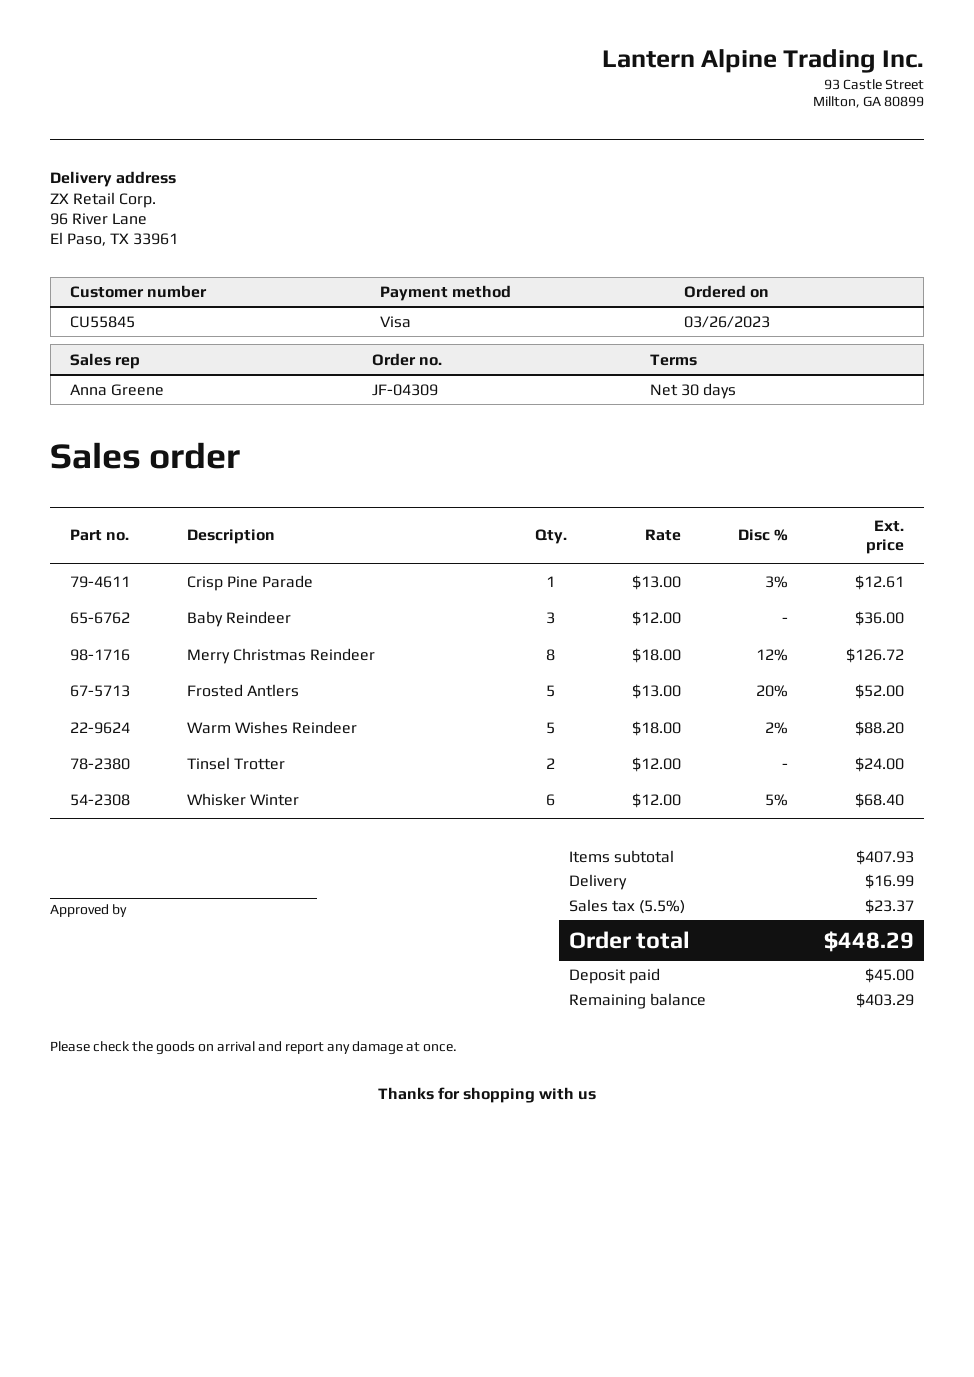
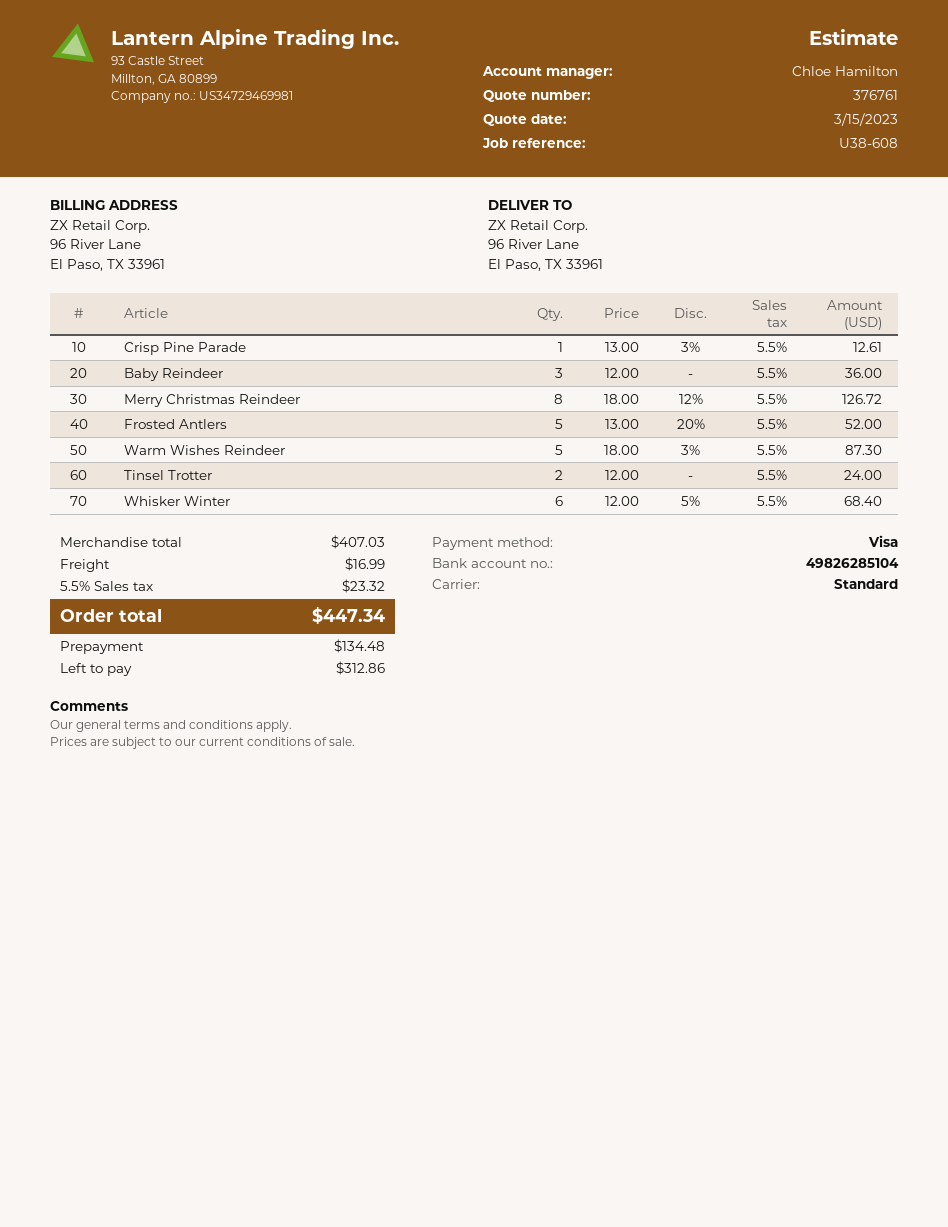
sales rep: Anna Greene -> Chloe Hamilton
Warm Wishes Reindeer: 5 x 18.00 - 2% = 88.20 -> 5 x 18.00 - 3% = 87.30
subtotal: 407.93 -> 407.03
tax: 5.5% = 23.37 -> 5.5% = 23.32
total: 448.29 -> 447.34
deposit: 45.00 -> 134.48
balance: 403.29 -> 312.86

